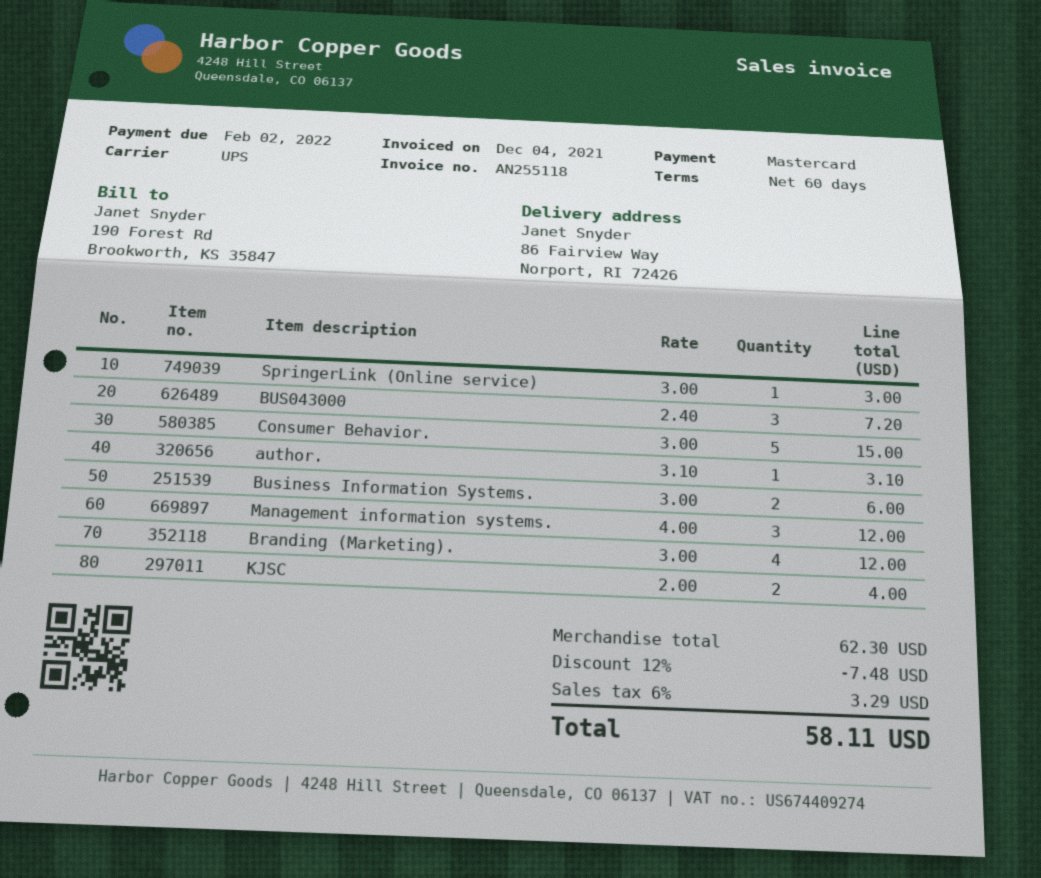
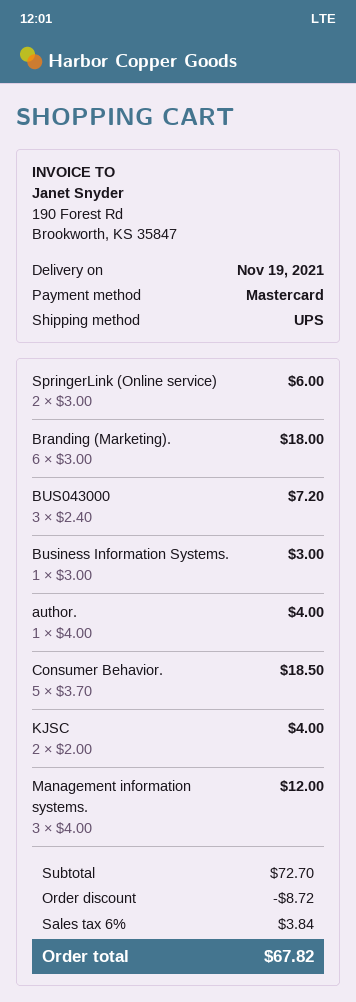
SpringerLink (Online service): 1 x 3.00 = 3.00 -> 2 x 3.00 = 6.00
Consumer Behavior.: 5 x 3.00 = 15.00 -> 5 x 3.70 = 18.50
author.: 1 x 3.10 = 3.10 -> 1 x 4.00 = 4.00
Business Information Systems.: 2 x 3.00 = 6.00 -> 1 x 3.00 = 3.00
Branding (Marketing).: 4 x 3.00 = 12.00 -> 6 x 3.00 = 18.00
subtotal: 62.30 -> 72.70
discount: 7.48 -> 8.72
tax: 6% = 3.29 -> 6% = 3.84
total: 58.11 -> 67.82

